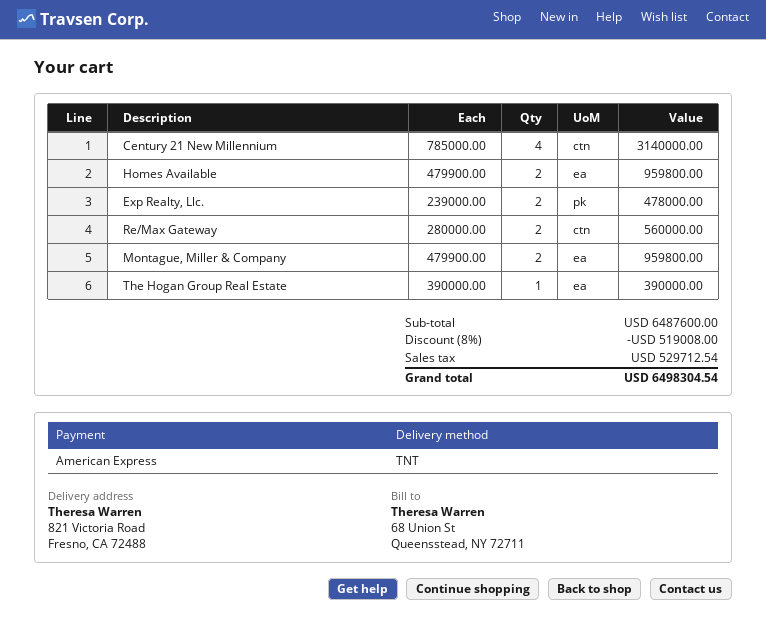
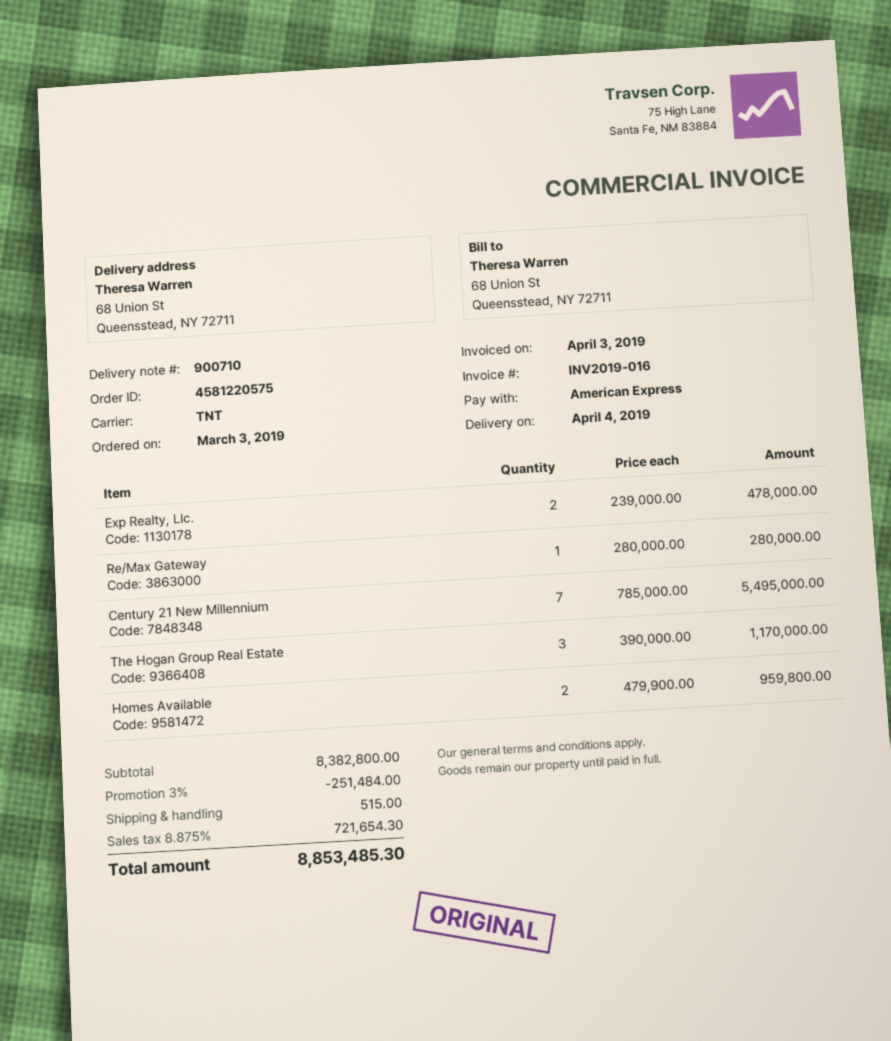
ship to: 821 Victoria Road, Fresno, CA 72488 -> 68 Union St, Queensstead, NY 72711
Century 21 New Millennium: 4 x 785000.00 = 3140000.00 -> 7 x 785000.00 = 5495000.00
Re/Max Gateway: 2 x 280000.00 = 560000.00 -> 1 x 280000.00 = 280000.00
Montague, Miller & Company: 2 x 479900.00 = 959800.00 -> none
The Hogan Group Real Estate: 1 x 390000.00 = 390000.00 -> 3 x 390000.00 = 1170000.00
subtotal: 6487600.00 -> 8382800.00
discount: 8% = 519008.00 -> 3% = 251484.00
shipping: none -> 515.00
tax: 529712.54 -> 721654.30
total: 6498304.54 -> 8853485.30

